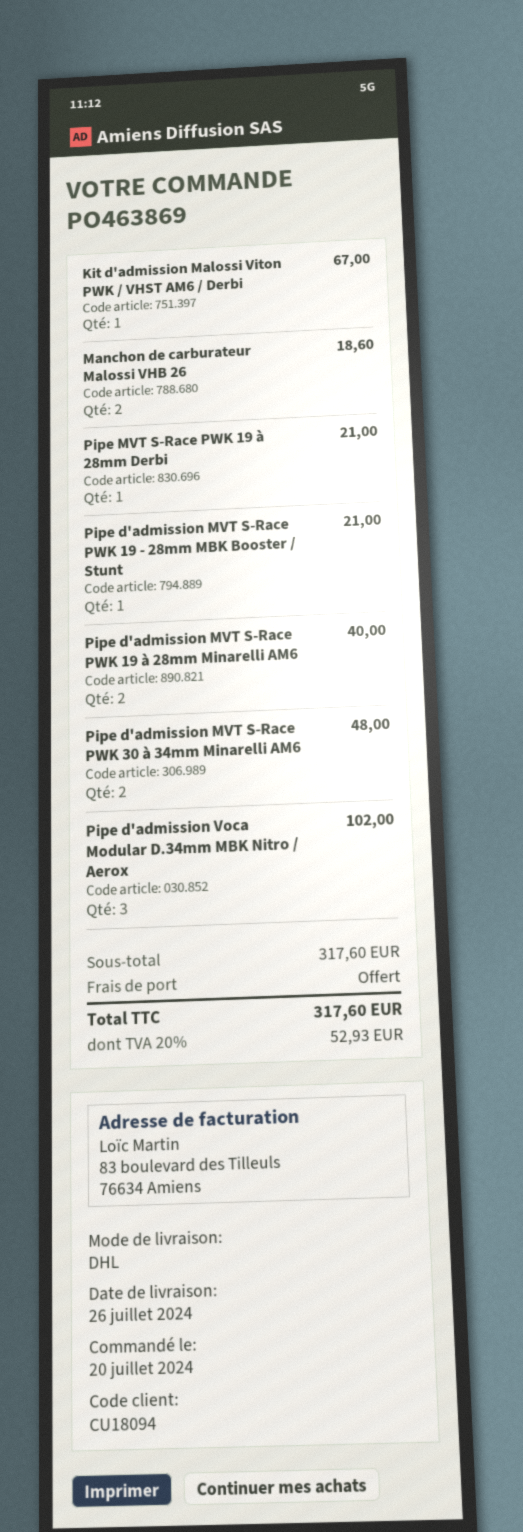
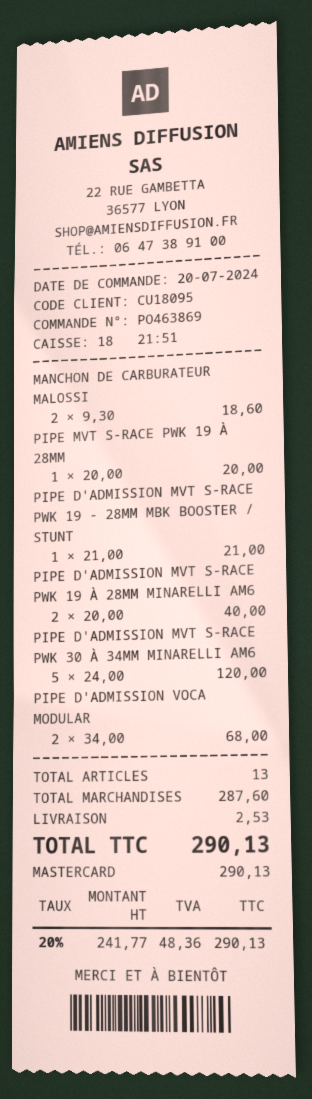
customer number: CU18094 -> CU18095
Kit d'admission Malossi Viton PWK / VHST AM6 / Derbi: 1 for 67.00 -> none
Pipe MVT S-Race PWK 19 à 28mm Derbi: 1 for 21.00 -> 1 for 20.00
Pipe d'admission MVT S-Race PWK 30 à 34mm Minarelli AM6: 2 for 48.00 -> 5 for 120.00
Pipe d'admission Voca Modular D.34mm MBK Nitro / Aerox: 3 for 102.00 -> 2 for 68.00
subtotal: 317.60 -> 287.60
shipping: 0.00 -> 2.53
tax: 20% = 52.93 -> 20% = 48.36
total: 317.60 -> 290.13

